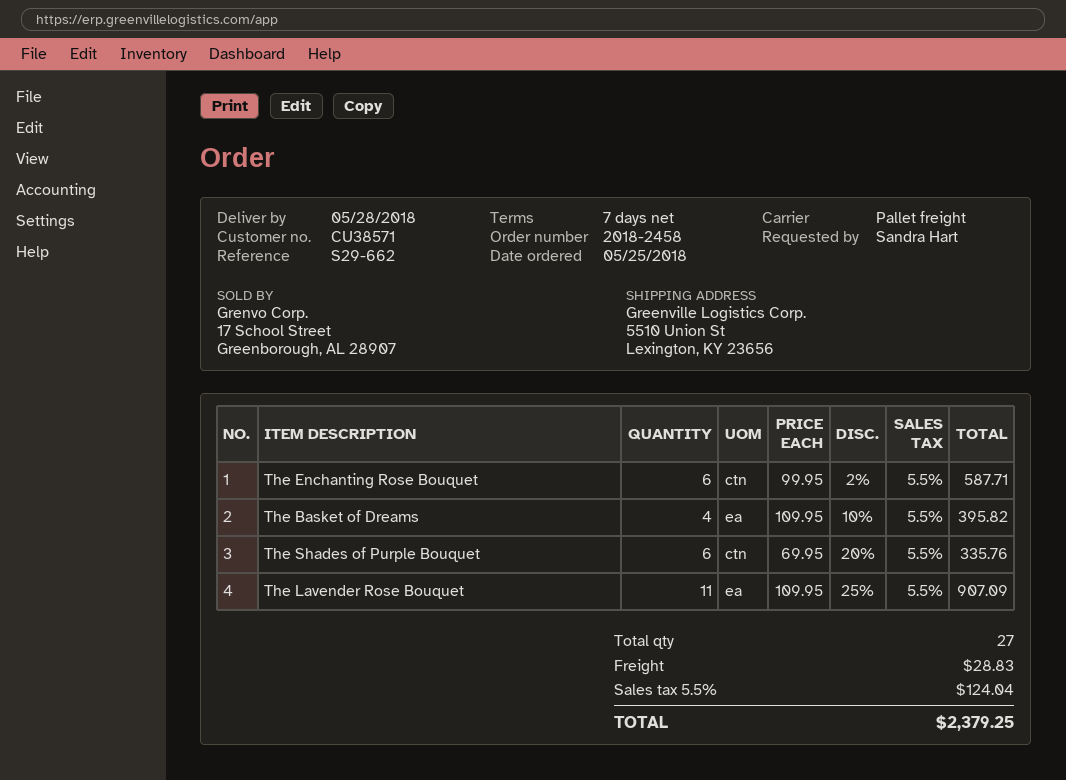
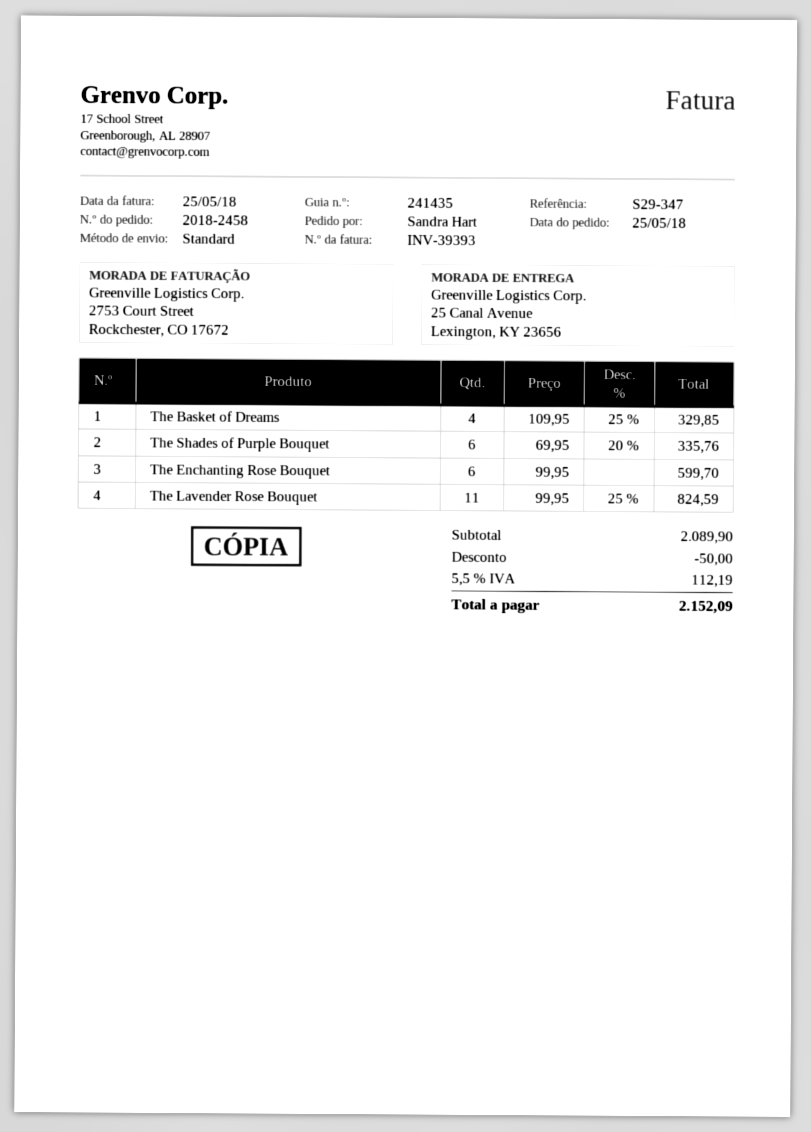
reference: S29-662 -> S29-347
shipping method: pallet freight -> standard
ship to: 5510 Union St, Lexington, KY 23656 -> 25 Canal Avenue, Lexington, KY 23656
The Enchanting Rose Bouquet: 6 x 99.95 - 2% = 587.71 -> 6 x 99.95 = 599.70
The Basket of Dreams: 4 x 109.95 - 10% = 395.82 -> 4 x 109.95 - 25% = 329.85
The Lavender Rose Bouquet: 11 x 109.95 - 25% = 907.09 -> 11 x 99.95 - 25% = 824.59
discount: none -> 50.00
shipping: 28.83 -> none
tax: 5.5% = 124.04 -> 5.5% = 112.19
total: 2379.25 -> 2152.09

